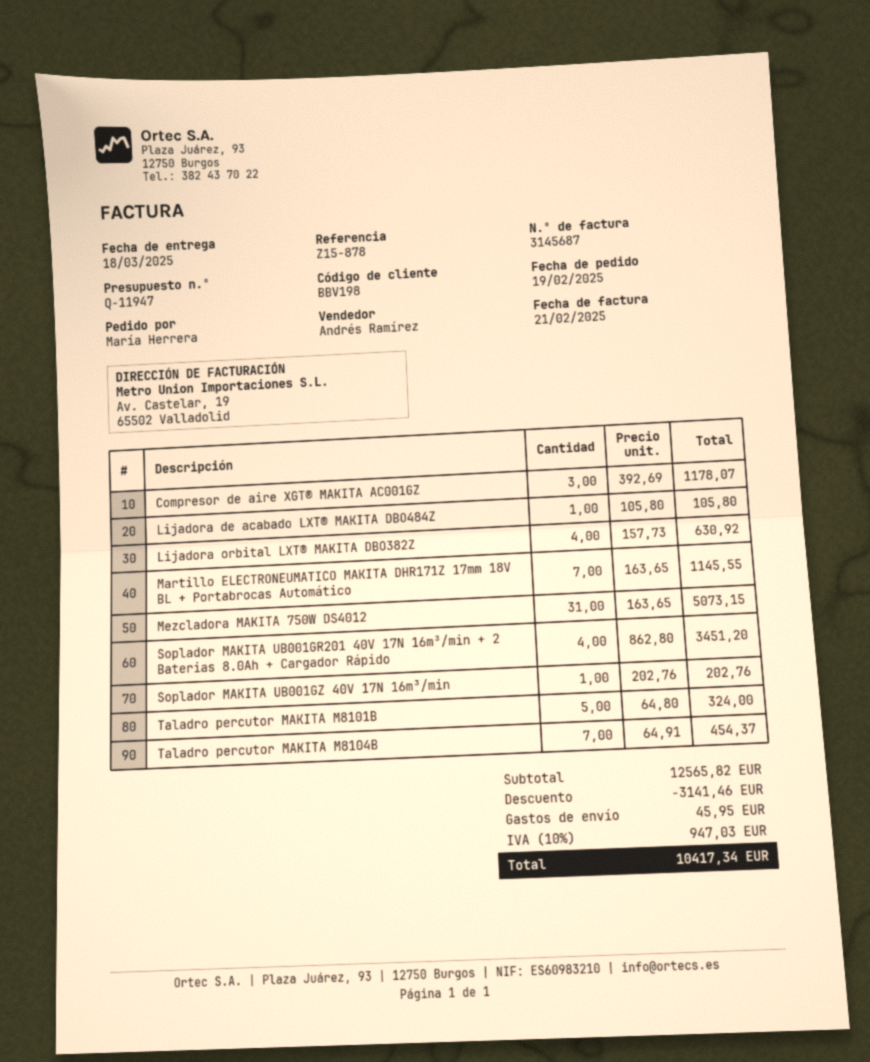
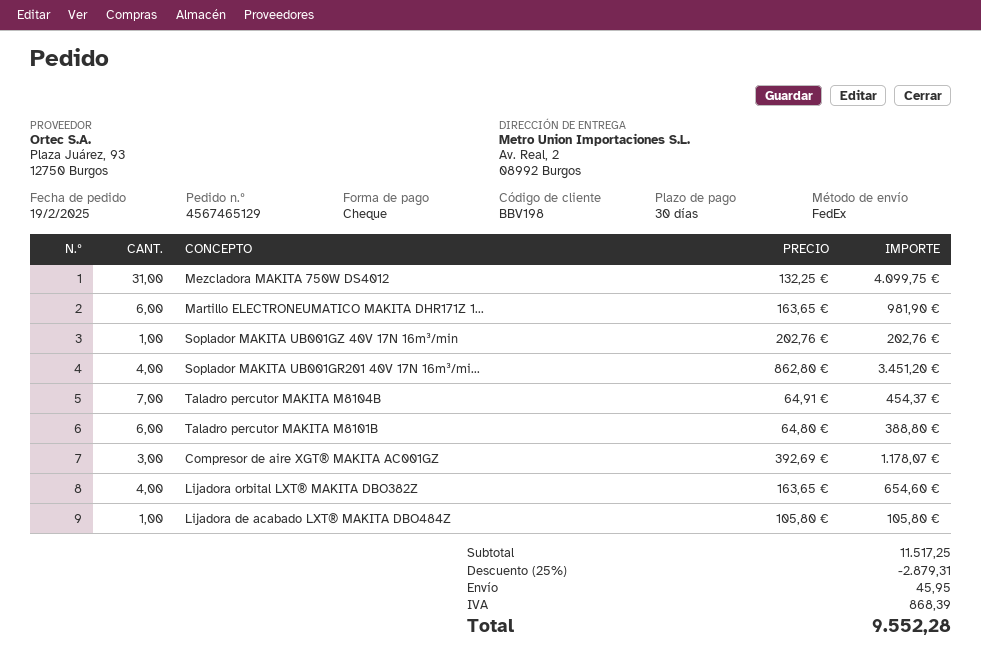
Lijadora orbital LXT® MAKITA DBO382Z: 4 x 157.73 = 630.92 -> 4 x 163.65 = 654.60
Martillo ELECTRONEUMATICO MAKITA DHR171Z 17mm 18V BL + Portabrocas Automático: 7 x 163.65 = 1145.55 -> 6 x 163.65 = 981.90
Mezcladora MAKITA 750W DS4012: 31 x 163.65 = 5073.15 -> 31 x 132.25 = 4099.75
Taladro percutor MAKITA M8101B: 5 x 64.80 = 324.00 -> 6 x 64.80 = 388.80
subtotal: 12565.82 -> 11517.25
discount: 3141.46 -> 2879.31
tax: 947.03 -> 868.39
total: 10417.34 -> 9552.28

